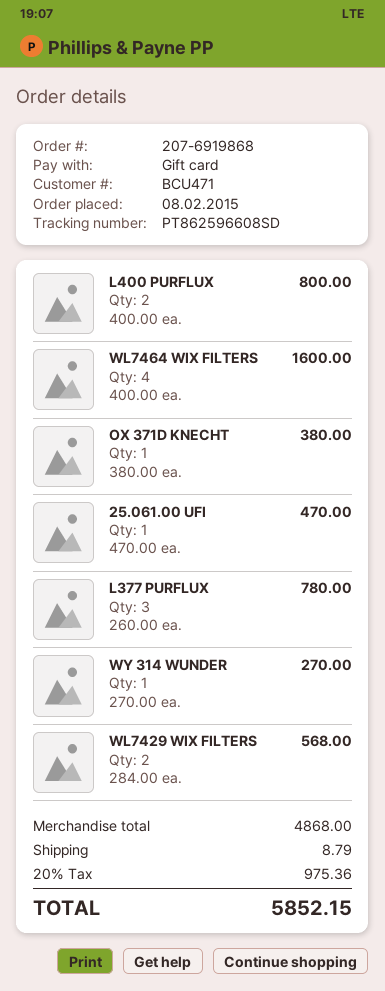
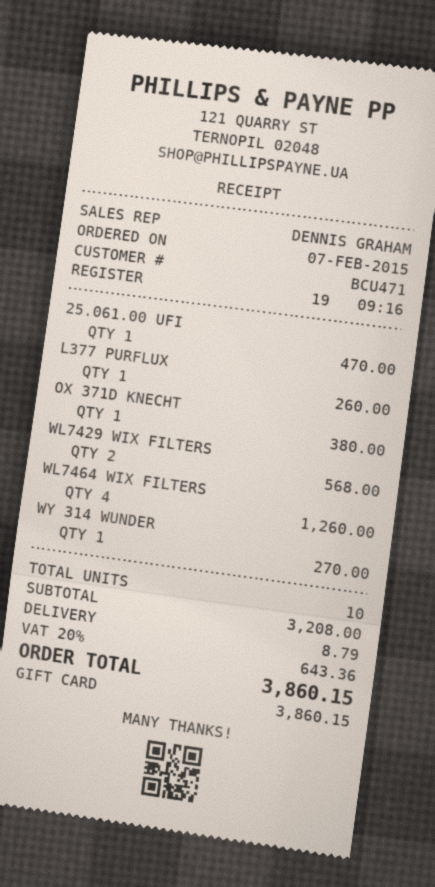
order date: 2015-02-08 -> 2015-02-07
L400 PURFLUX: 2 for 800.00 -> none
WL7464 WIX FILTERS: 4 for 1600.00 -> 4 for 1260.00
L377 PURFLUX: 3 for 780.00 -> 1 for 260.00
subtotal: 4868.00 -> 3208.00
tax: 20% = 975.36 -> 20% = 643.36
total: 5852.15 -> 3860.15

